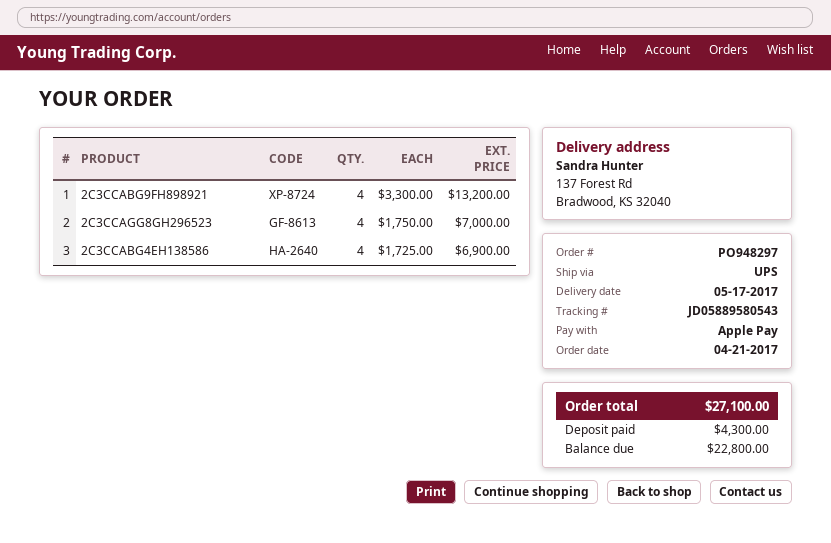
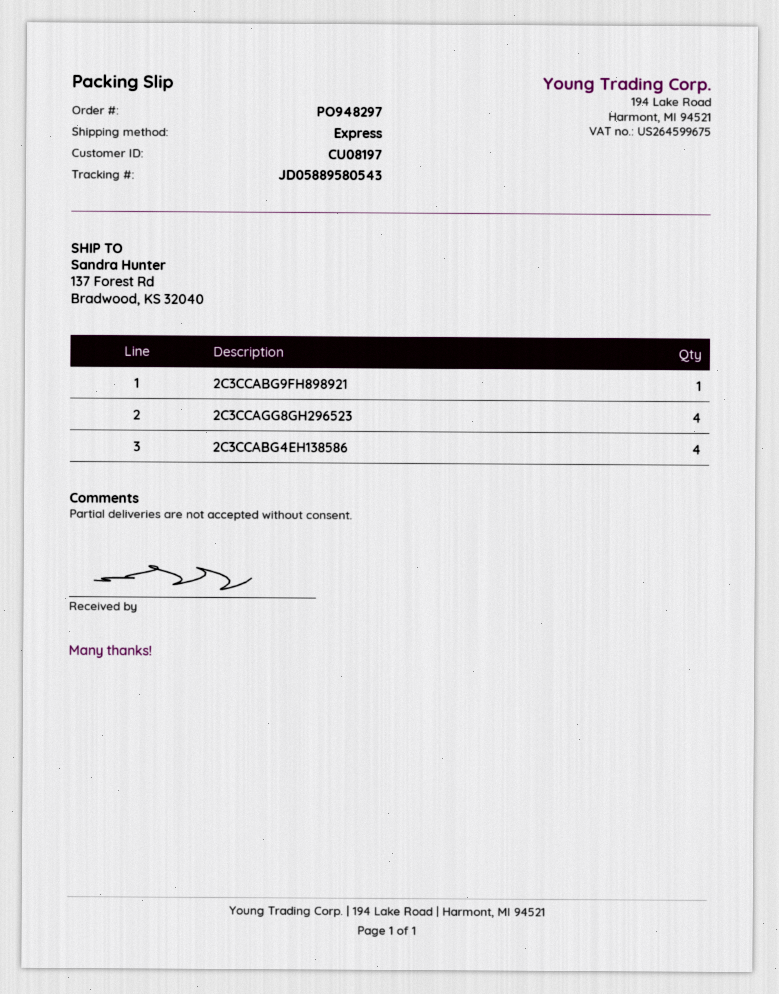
shipping method: UPS -> express
2C3CCABG9FH898921: 4 -> 1

